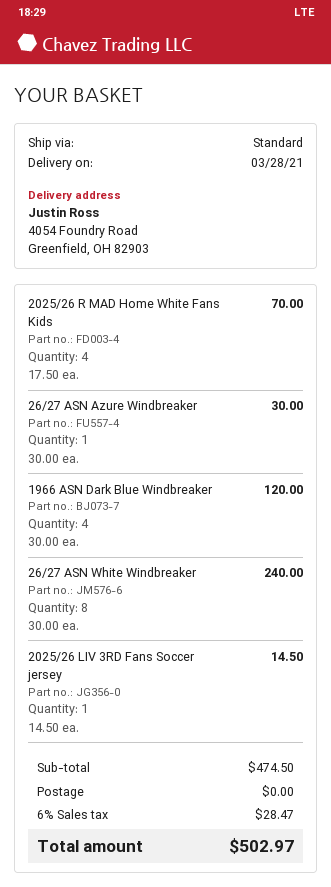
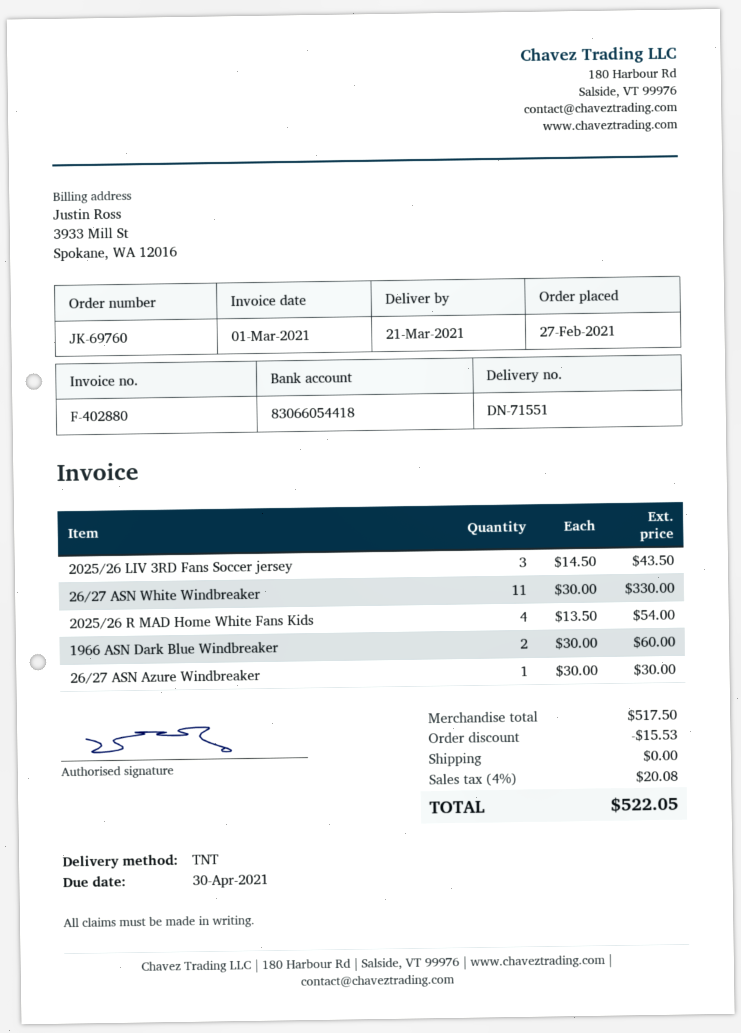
delivery date: 2021-03-28 -> 2021-03-21
shipping method: standard -> TNT
2025/26 R MAD Home White Fans Kids: 4 x 17.50 = 70.00 -> 4 x 13.50 = 54.00
1966 ASN Dark Blue Windbreaker: 4 x 30.00 = 120.00 -> 2 x 30.00 = 60.00
26/27 ASN White Windbreaker: 8 x 30.00 = 240.00 -> 11 x 30.00 = 330.00
2025/26 LIV 3RD Fans Soccer jersey: 1 x 14.50 = 14.50 -> 3 x 14.50 = 43.50
subtotal: 474.50 -> 517.50
discount: none -> 15.53
tax: 6% = 28.47 -> 4% = 20.08
total: 502.97 -> 522.05

